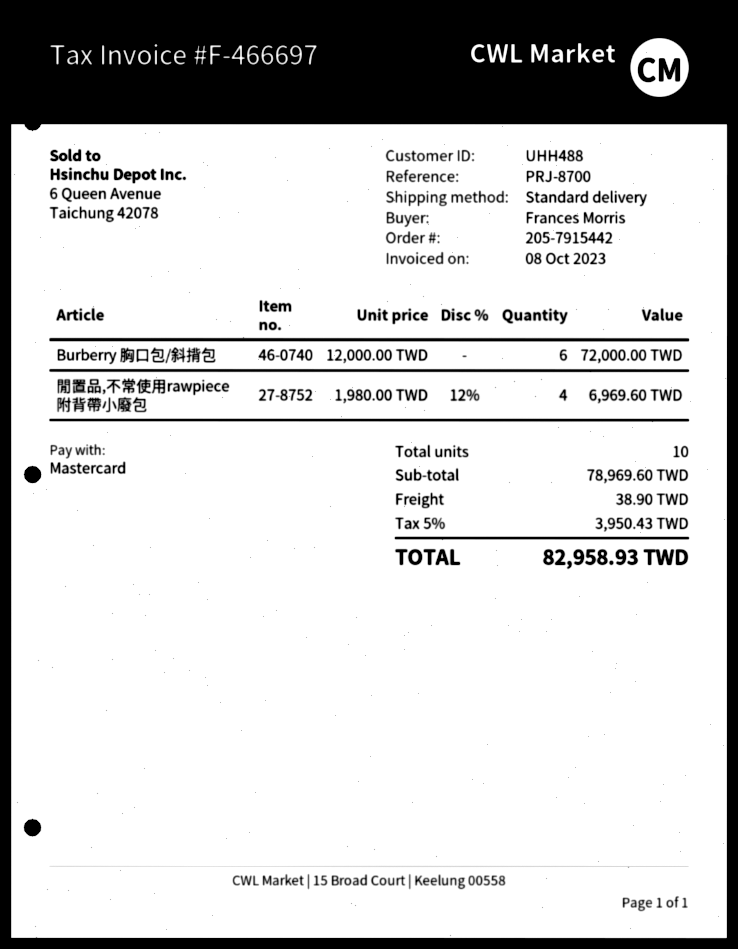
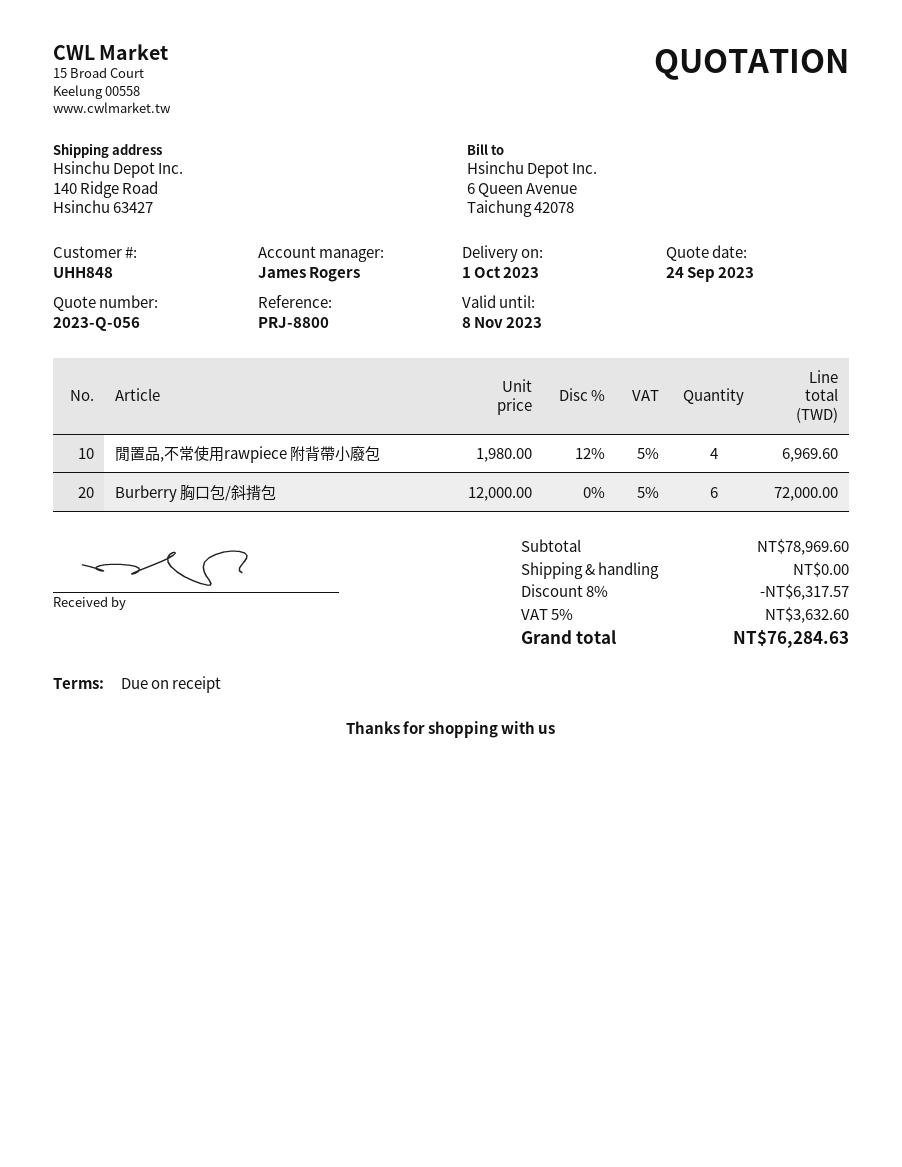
customer number: UHH488 -> UHH848
reference: PRJ-8700 -> PRJ-8800
discount: none -> 8% = 6317.57
shipping: 38.90 -> 0.00
tax: 5% = 3950.43 -> 5% = 3632.60
total: 82958.93 -> 76284.63

